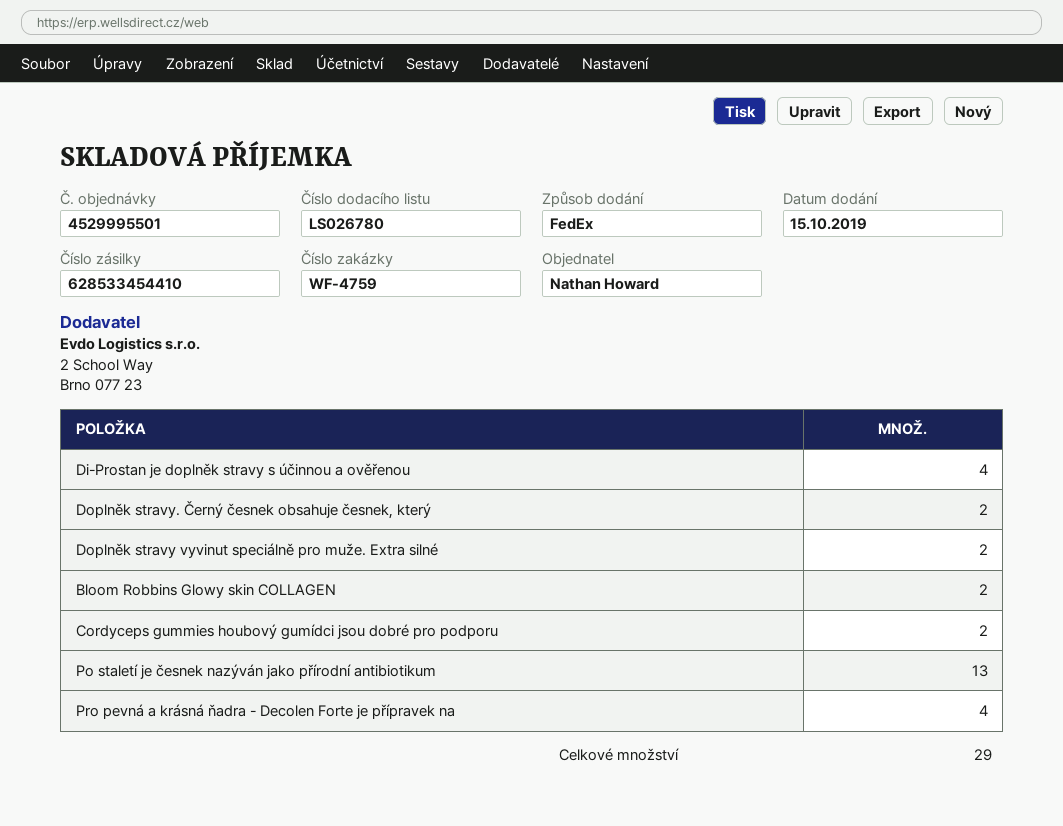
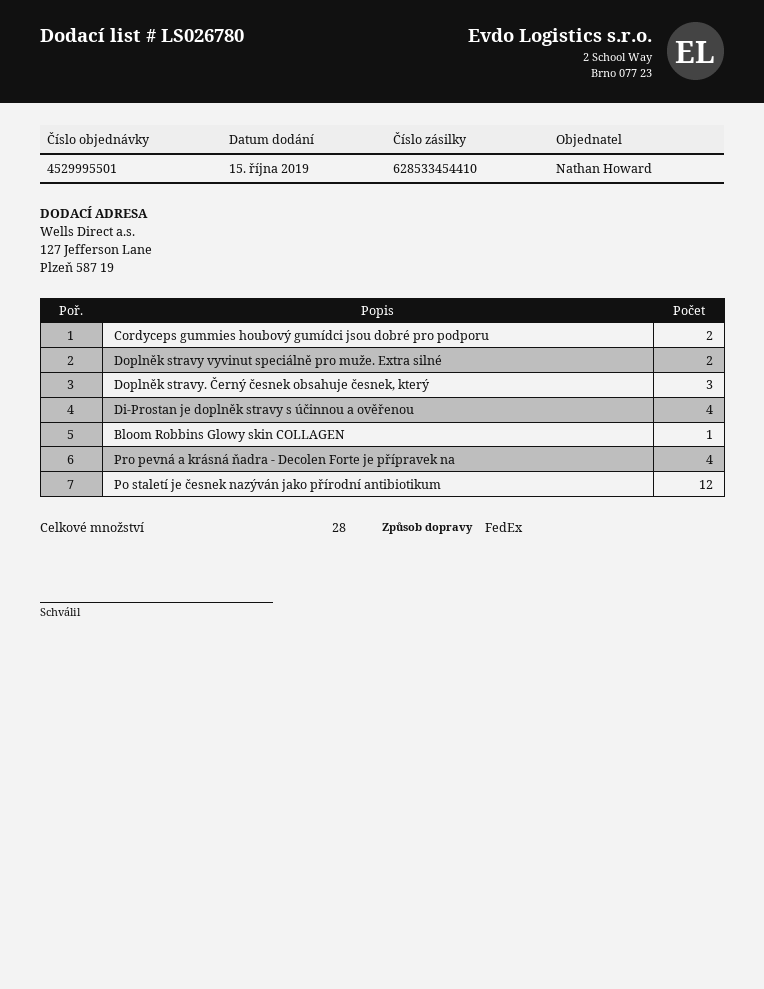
Doplněk stravy. Černý česnek obsahuje česnek, který: 2 -> 3
Bloom Robbins Glowy skin COLLAGEN: 2 -> 1
Po staletí je česnek nazýván jako přírodní antibiotikum: 13 -> 12
total quantity: 29 -> 28

